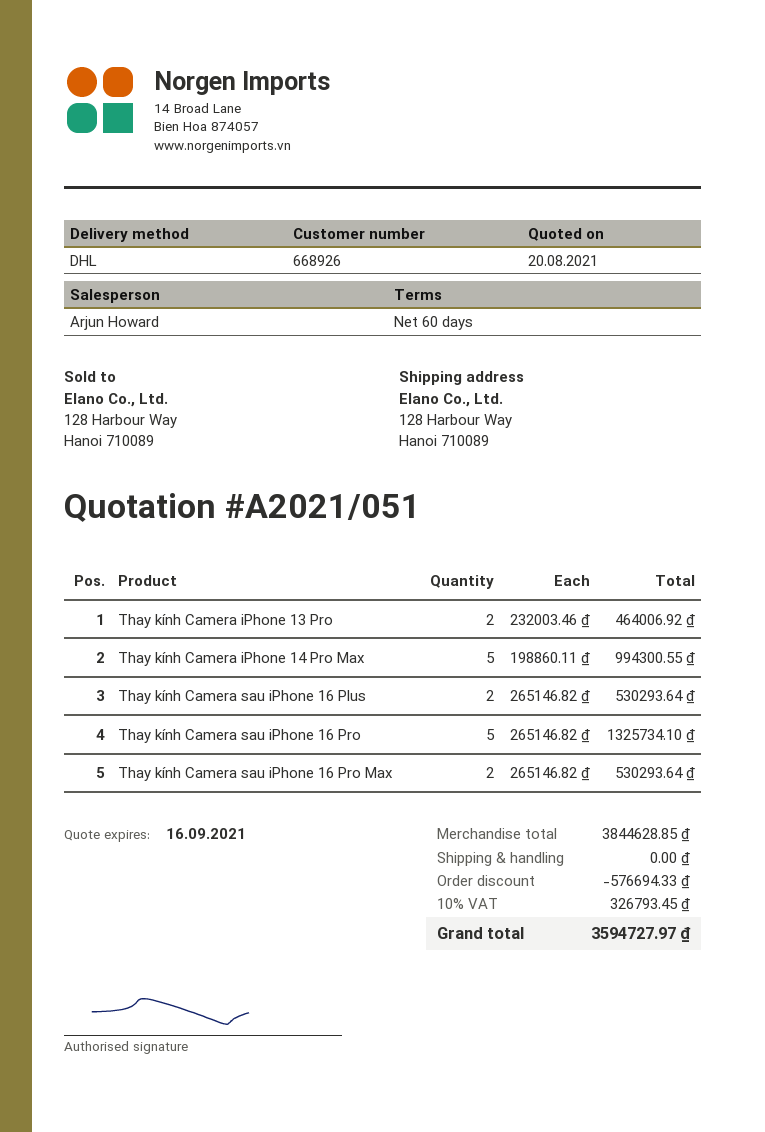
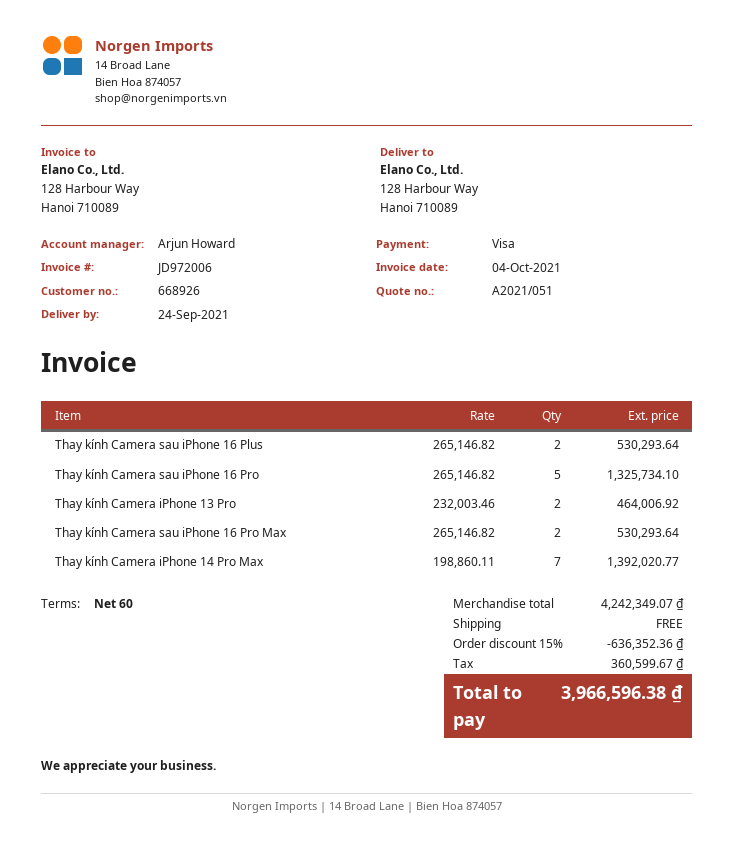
Thay kính Camera iPhone 14 Pro Max: 5 x 198860.11 = 994300.55 -> 7 x 198860.11 = 1392020.77
subtotal: 3844628.85 -> 4242349.07
discount: 576694.33 -> 636352.36
tax: 326793.45 -> 360599.67
total: 3594727.97 -> 3966596.38

